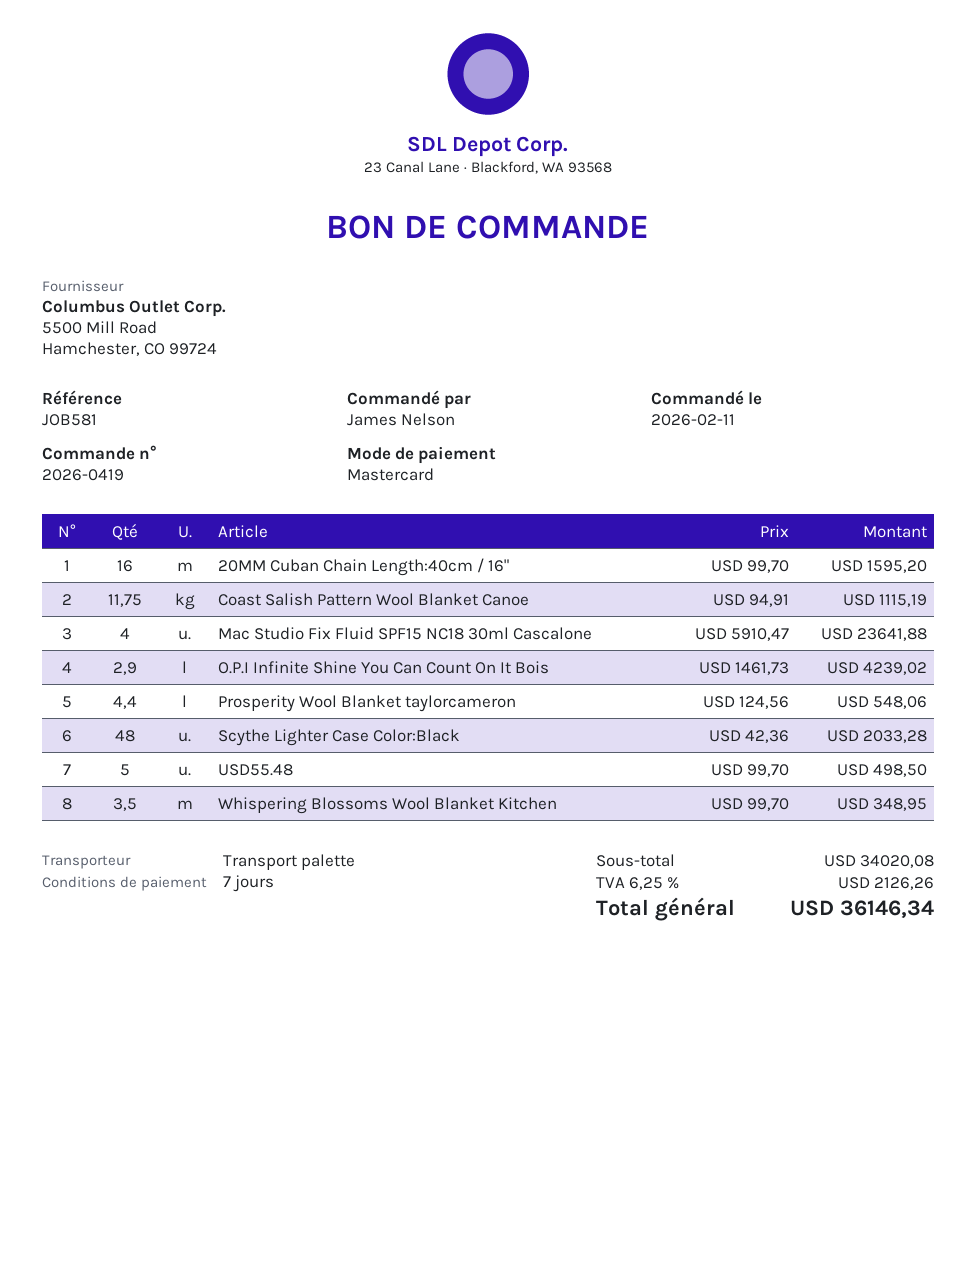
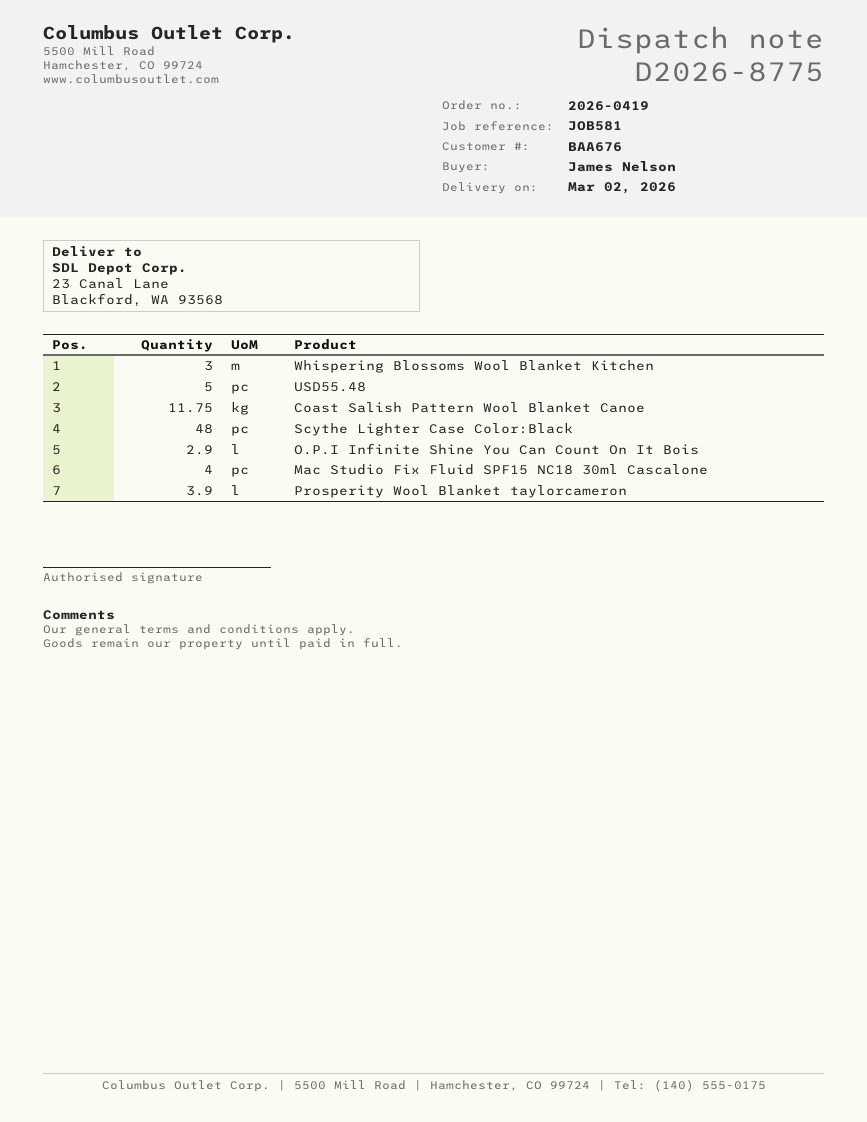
20MM Cuban Chain Length:40cm / 16": 16 -> none
Prosperity Wool Blanket taylorcameron: 4.4 -> 3.9
Whispering Blossoms Wool Blanket Kitchen: 3.5 -> 3

